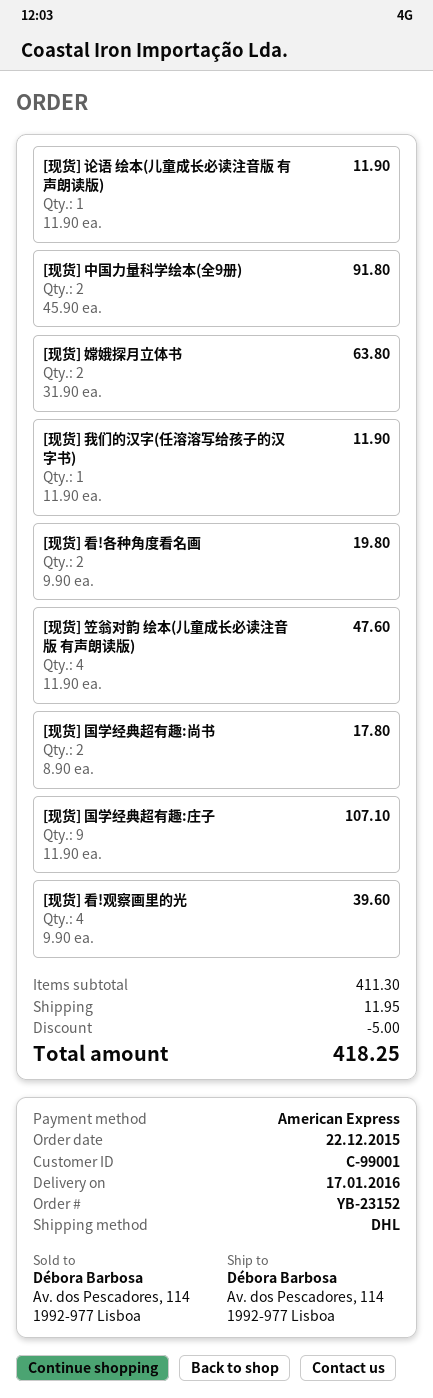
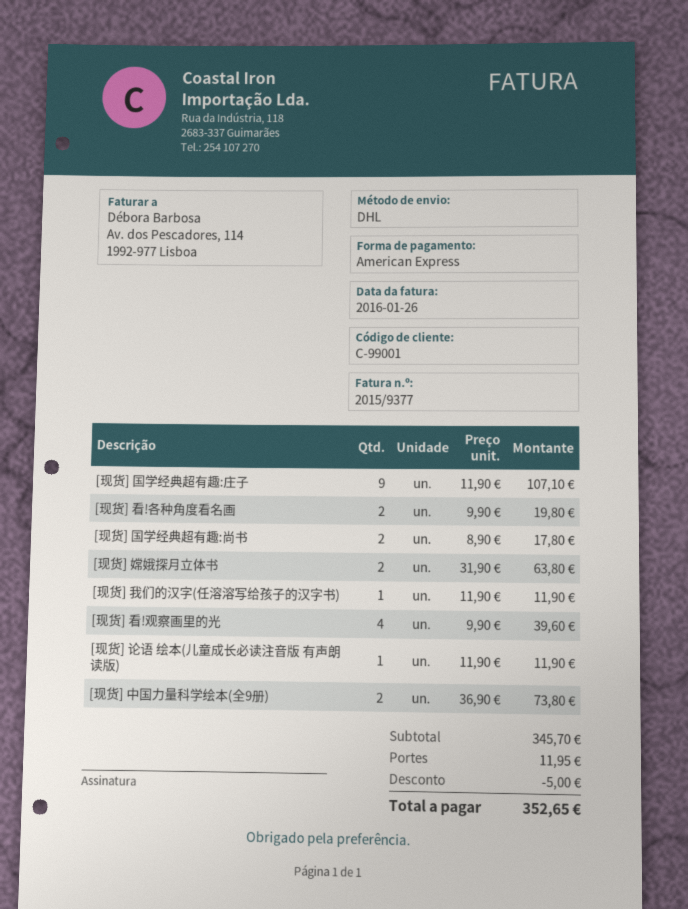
[现货] 中国力量科学绘本(全9册): 2 x 45.90 = 91.80 -> 2 x 36.90 = 73.80
[现货] 笠翁对韵 绘本(儿童成长必读注音版 有声朗读版): 4 x 11.90 = 47.60 -> none
subtotal: 411.30 -> 345.70
total: 418.25 -> 352.65

